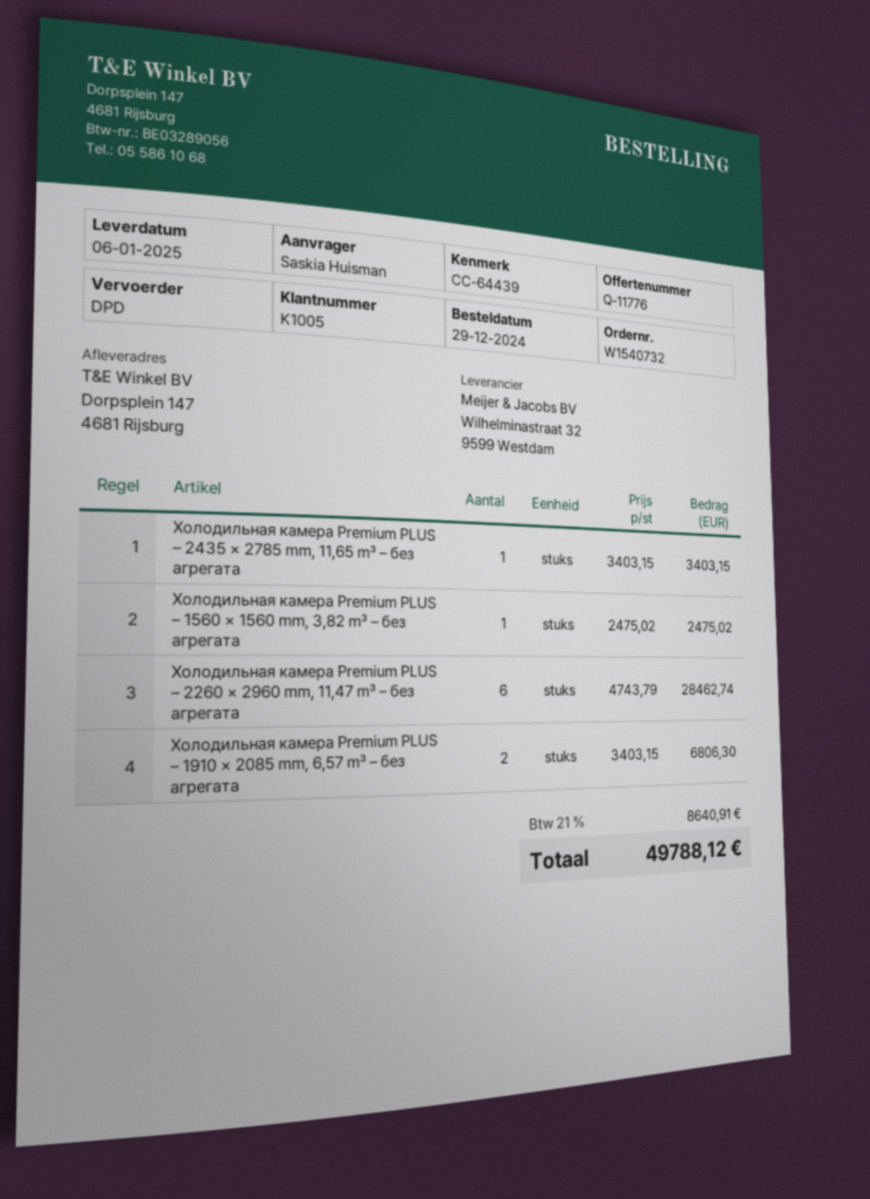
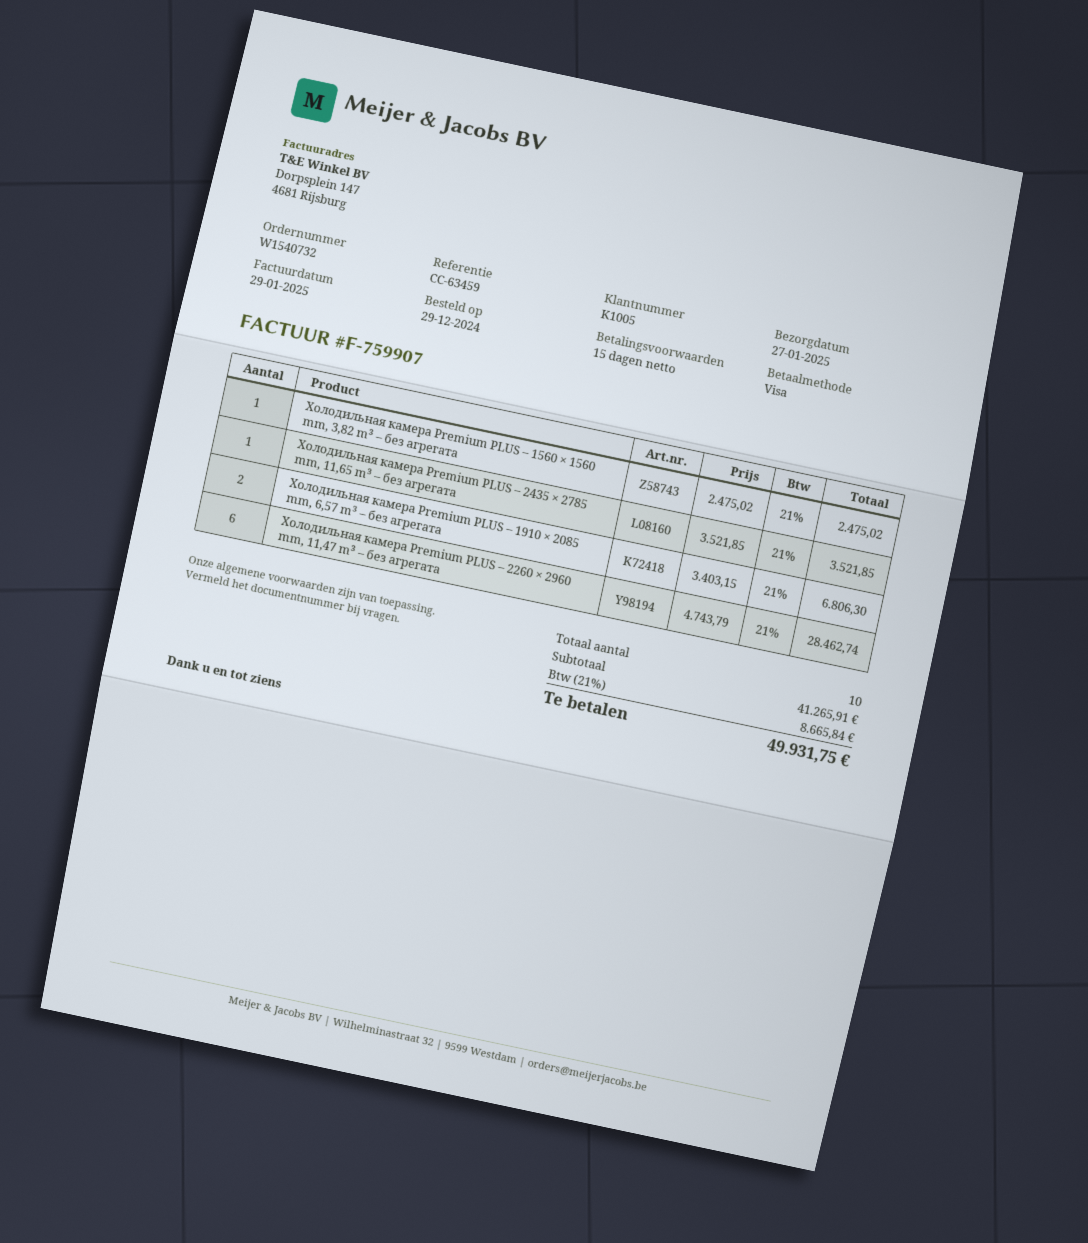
delivery date: 2025-01-06 -> 2025-01-27
reference: CC-64439 -> CC-63459
Холодильная камера Premium PLUS – 2435 × 2785 mm, 11,65 m³ – без агрегата: 1 x 3403.15 = 3403.15 -> 1 x 3521.85 = 3521.85
tax: 21% = 8640.91 -> 21% = 8665.84
total: 49788.12 -> 49931.75

